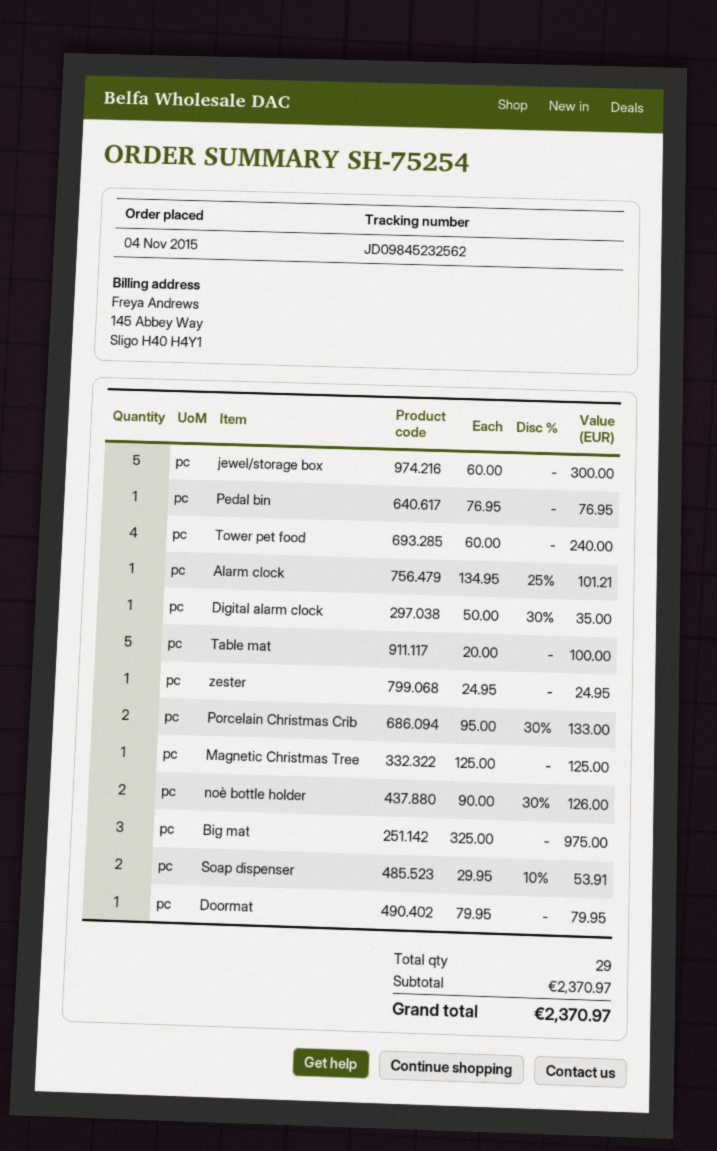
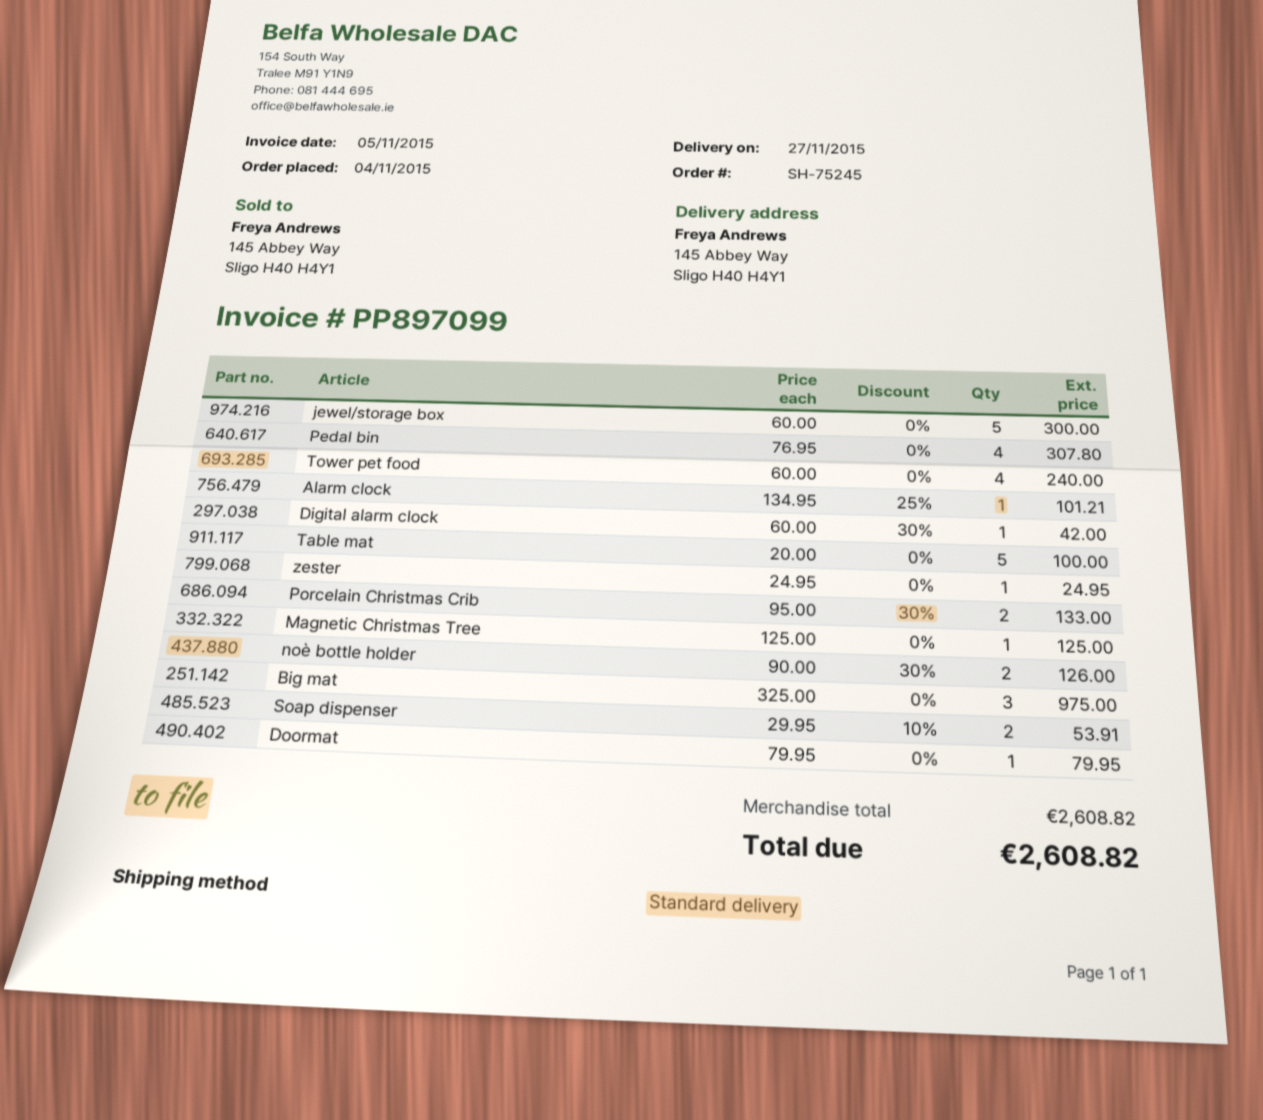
order number: SH-75254 -> SH-75245
Pedal bin: 1 x 76.95 = 76.95 -> 4 x 76.95 = 307.80
Digital alarm clock: 1 x 50.00 - 30% = 35.00 -> 1 x 60.00 - 30% = 42.00
subtotal: 2370.97 -> 2608.82
total: 2370.97 -> 2608.82

